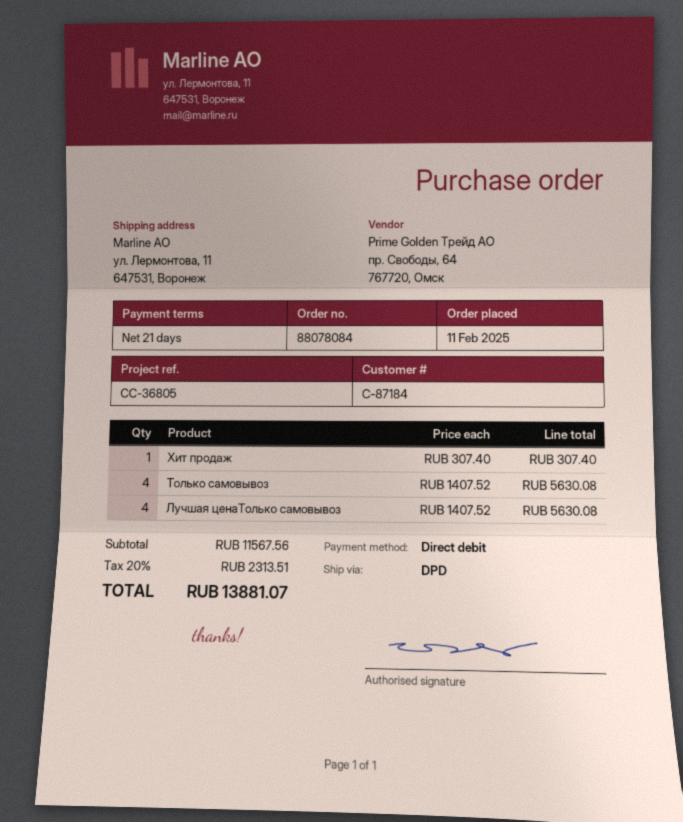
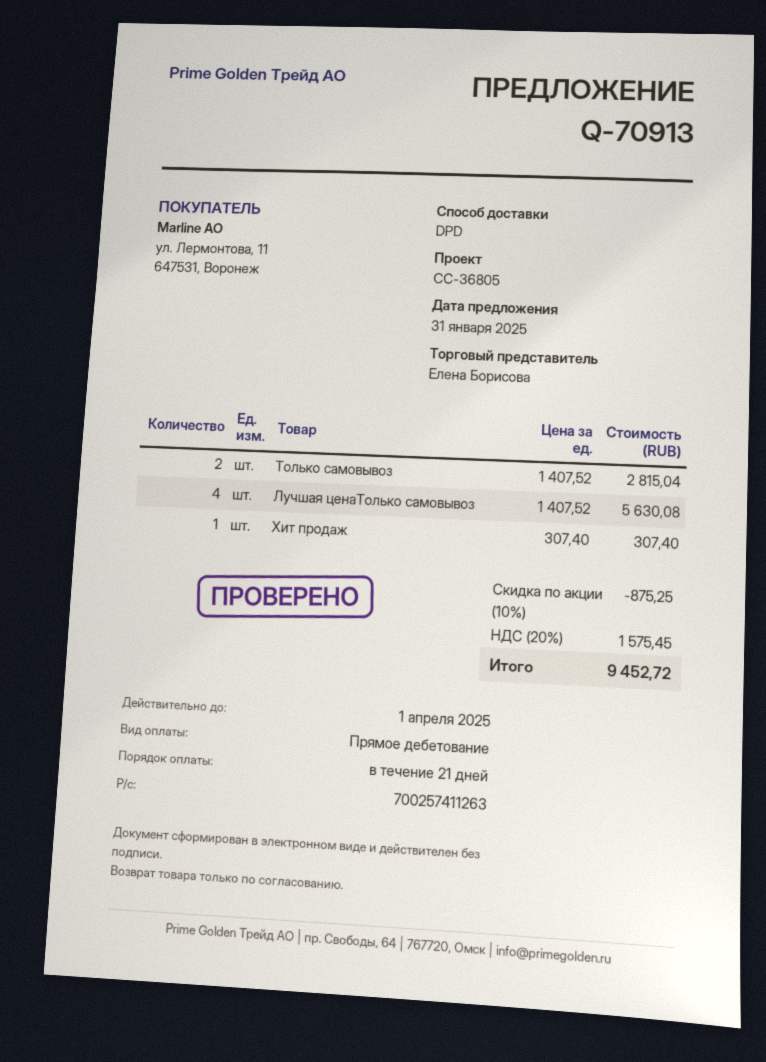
Только самовывоз: 4 x 1407.52 = 5630.08 -> 2 x 1407.52 = 2815.04
discount: none -> 10% = 875.25
tax: 20% = 2313.51 -> 20% = 1575.45
total: 13881.07 -> 9452.72

